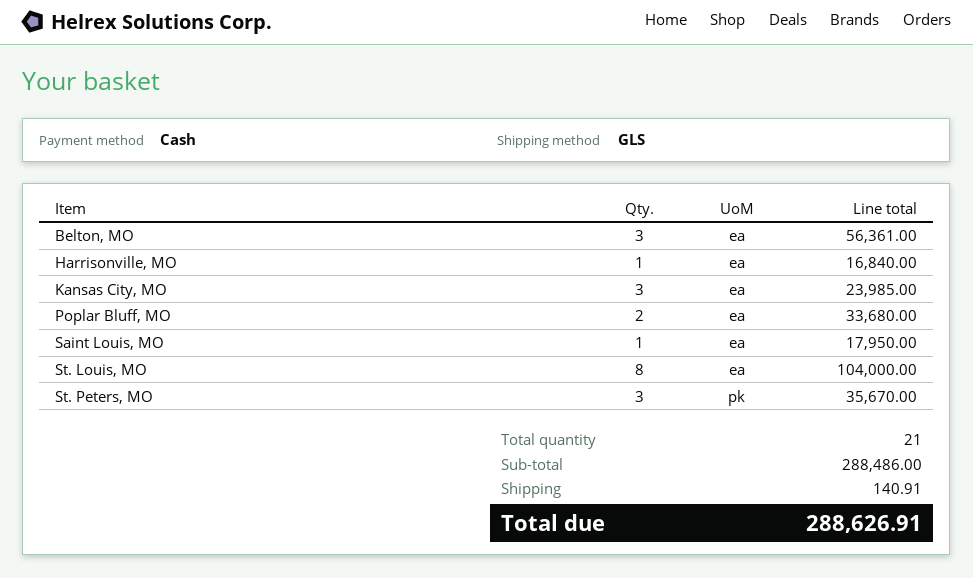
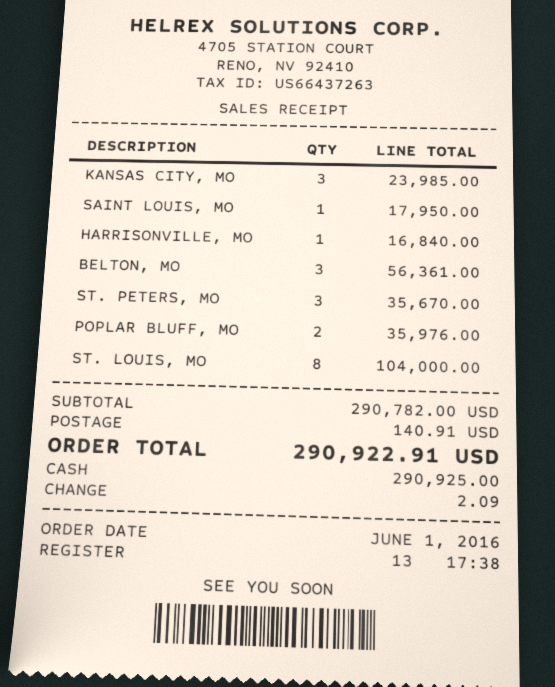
Poplar Bluff, MO: 2 for 33680.00 -> 2 for 35976.00
subtotal: 288486.00 -> 290782.00
total: 288626.91 -> 290922.91

